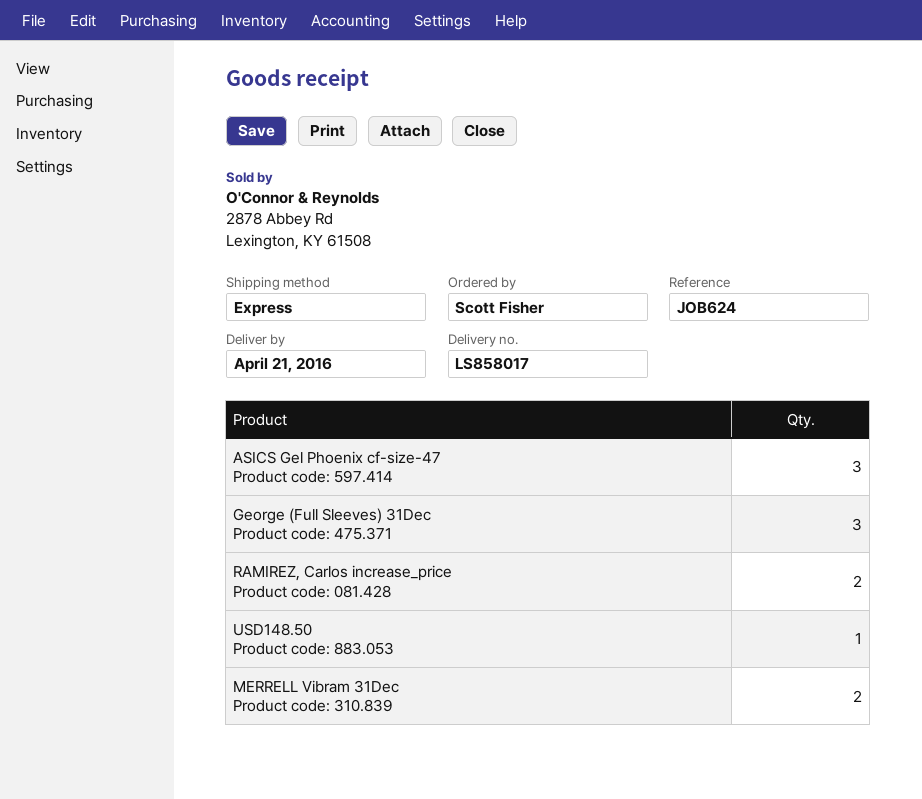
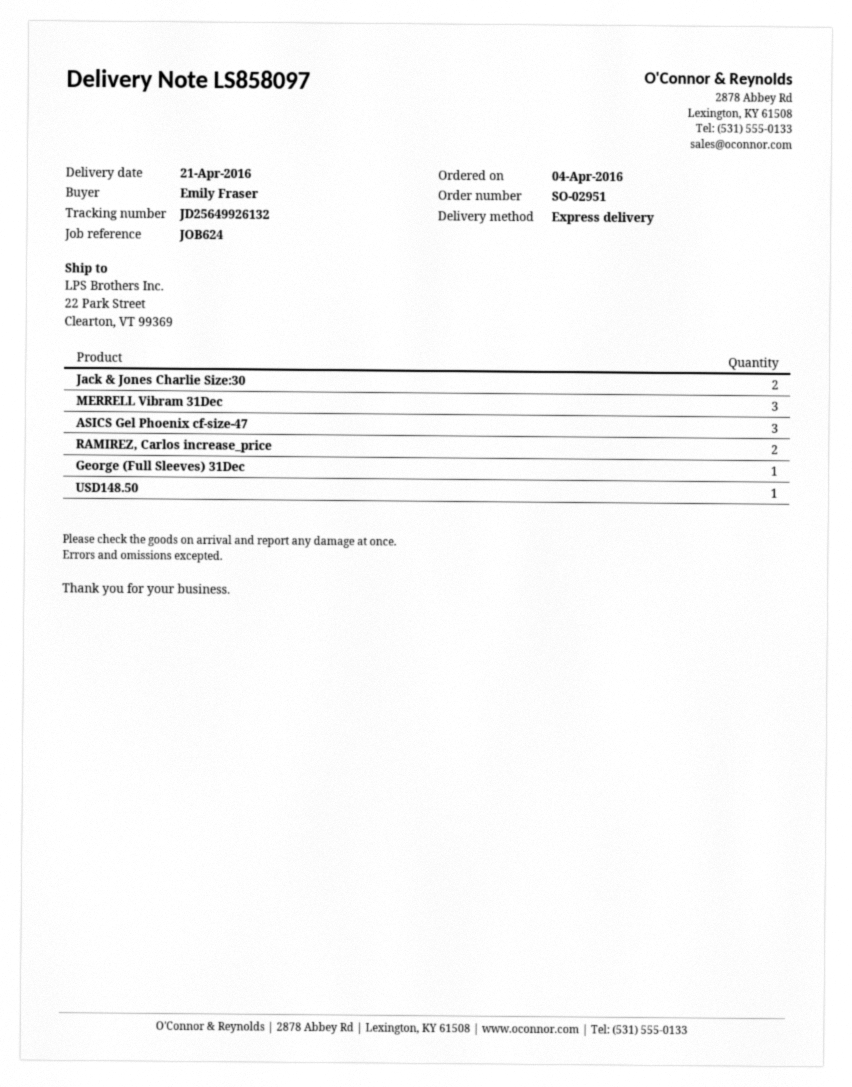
delivery note number: LS858017 -> LS858097
ordered by: Scott Fisher -> Emily Fraser
George (Full Sleeves) 31Dec: 3 -> 1
MERRELL Vibram 31Dec: 2 -> 3
Jack & Jones Charlie Size:30: none -> 2

